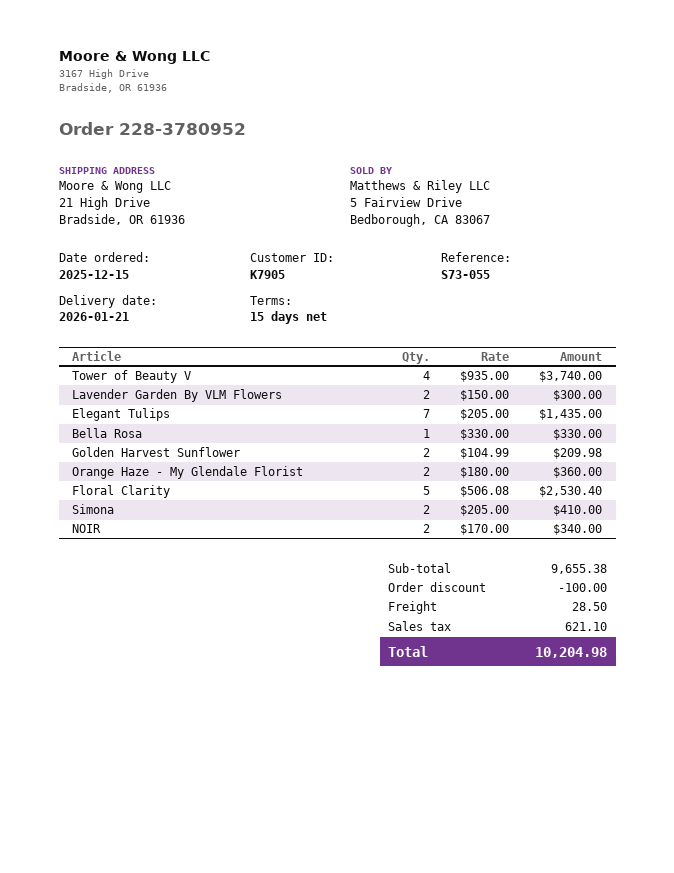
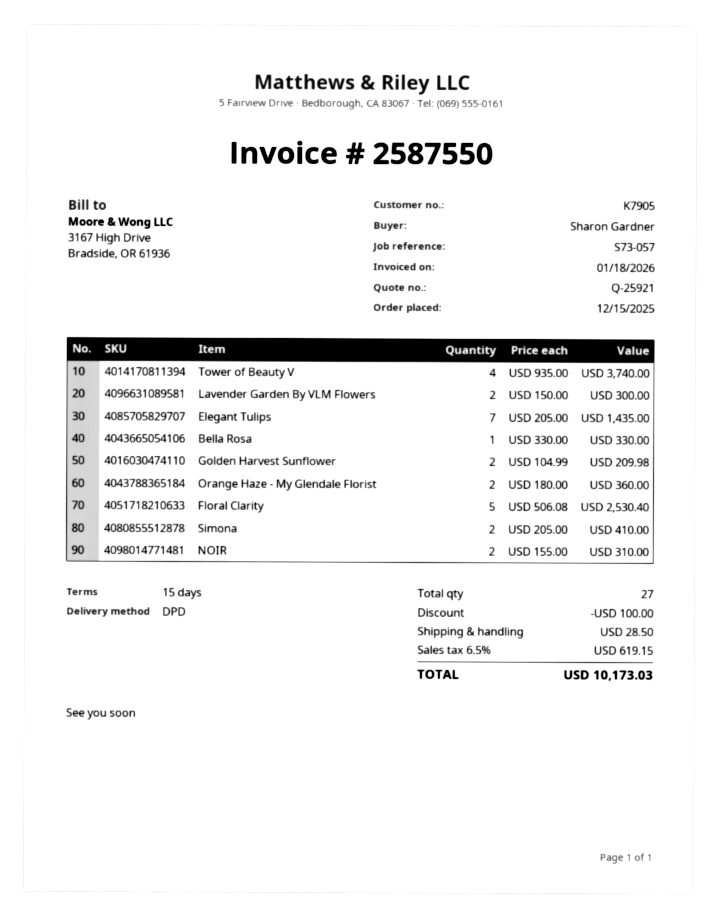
reference: S73-055 -> S73-057
NOIR: 2 x 170.00 = 340.00 -> 2 x 155.00 = 310.00
tax: 621.10 -> 619.15
total: 10204.98 -> 10173.03

